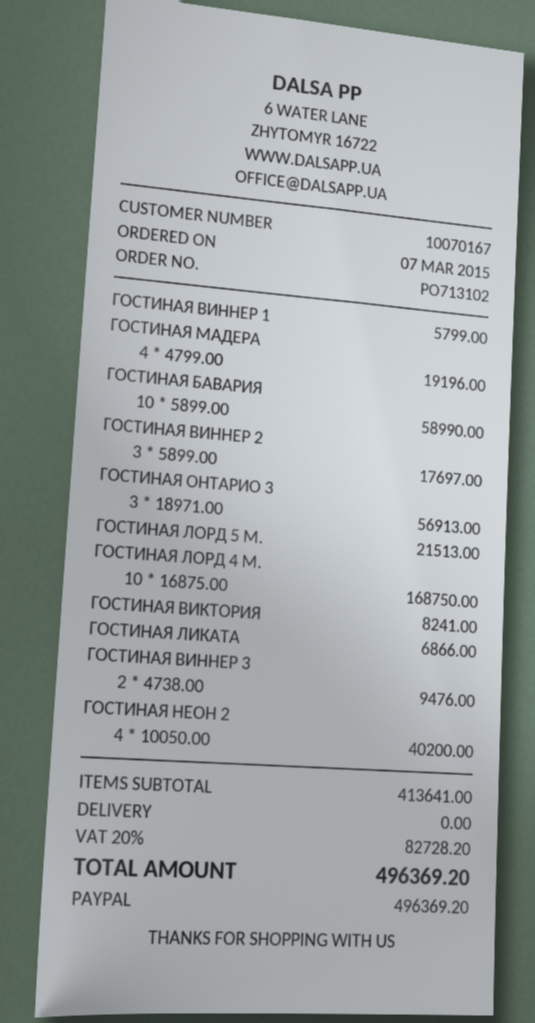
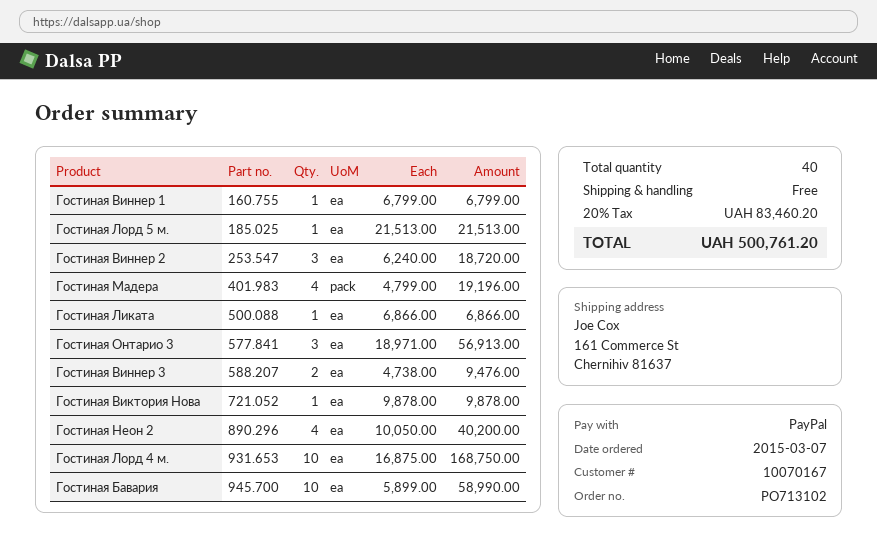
ГОСТИНАЯ ВИННЕР 1: 1 x 5799.00 = 5799.00 -> 1 x 6799.00 = 6799.00
ГОСТИНАЯ ВИННЕР 2: 3 x 5899.00 = 17697.00 -> 3 x 6240.00 = 18720.00
ГОСТИНАЯ ВИКТОРИЯ: 1 x 8241.00 = 8241.00 -> 1 x 9878.00 = 9878.00
tax: 20% = 82728.20 -> 20% = 83460.20
total: 496369.20 -> 500761.20

